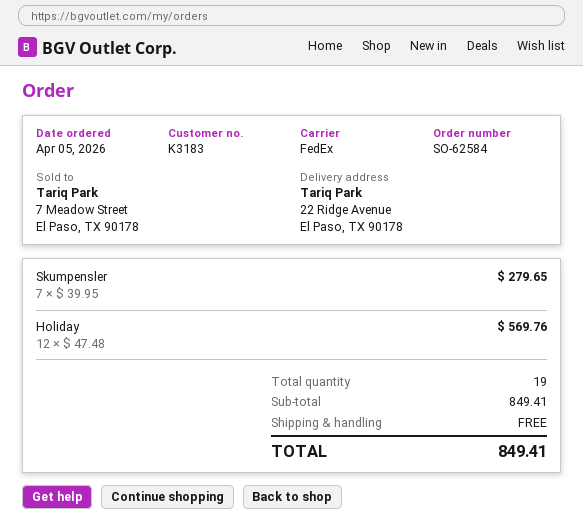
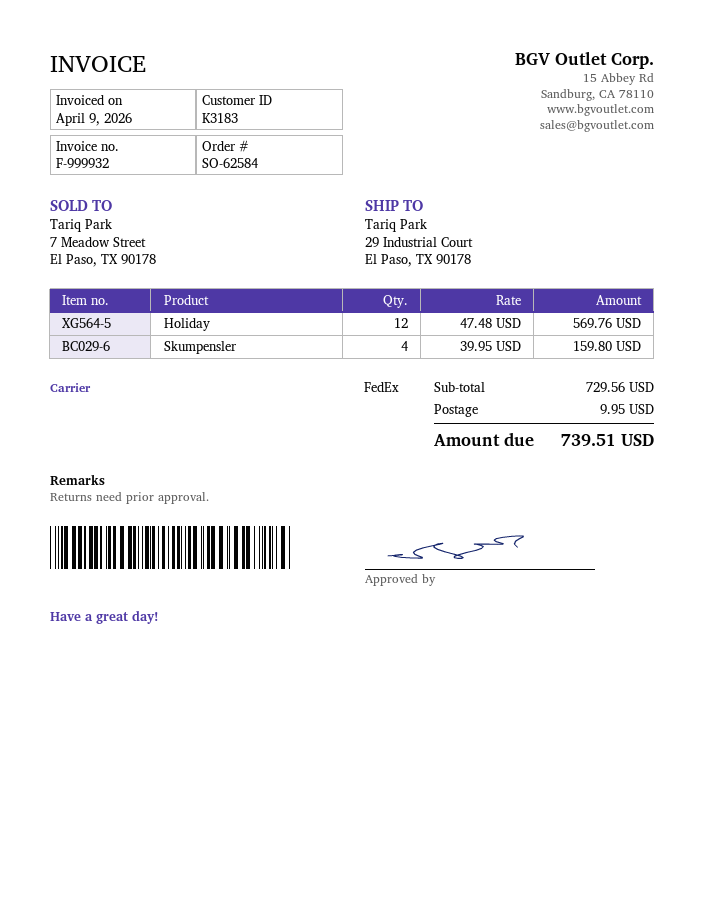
ship to: 22 Ridge Avenue, El Paso, TX 90178 -> 29 Industrial Court, El Paso, TX 90178
Skumpensler: 7 x 39.95 = 279.65 -> 4 x 39.95 = 159.80
subtotal: 849.41 -> 729.56
shipping: 0.00 -> 9.95
total: 849.41 -> 739.51

